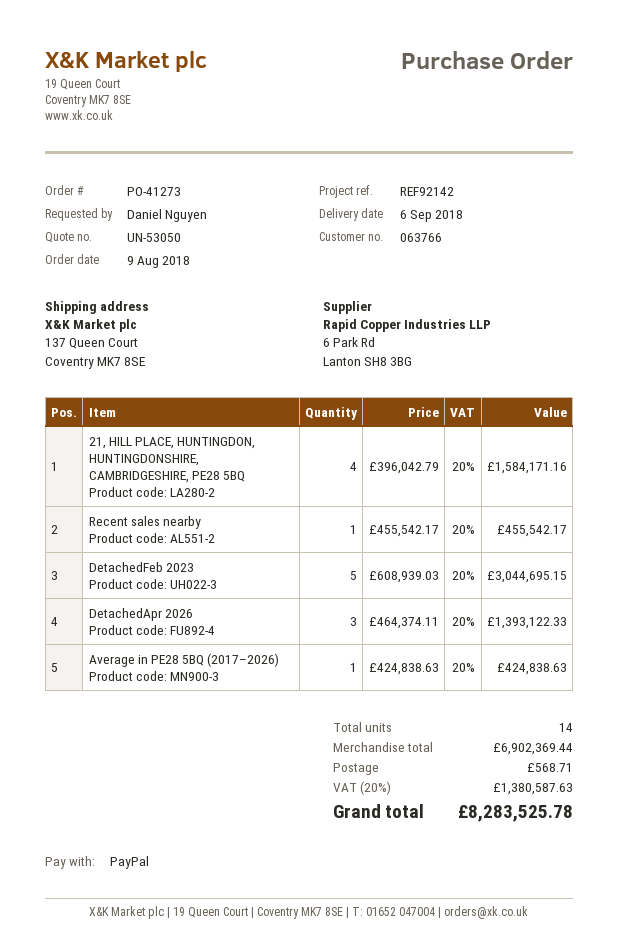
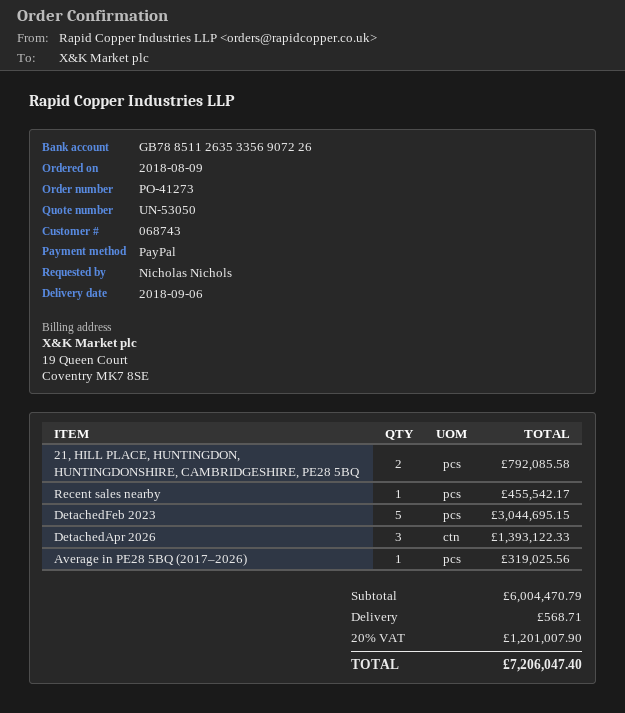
customer number: 063766 -> 068743
ordered by: Daniel Nguyen -> Nicholas Nichols
21, HILL PLACE, HUNTINGDON, HUNTINGDONSHIRE, CAMBRIDGESHIRE, PE28 5BQ: 4 for 1584171.16 -> 2 for 792085.58
Average in PE28 5BQ (2017–2026): 1 for 424838.63 -> 1 for 319025.56
subtotal: 6902369.44 -> 6004470.79
tax: 20% = 1380587.63 -> 20% = 1201007.90
total: 8283525.78 -> 7206047.40

